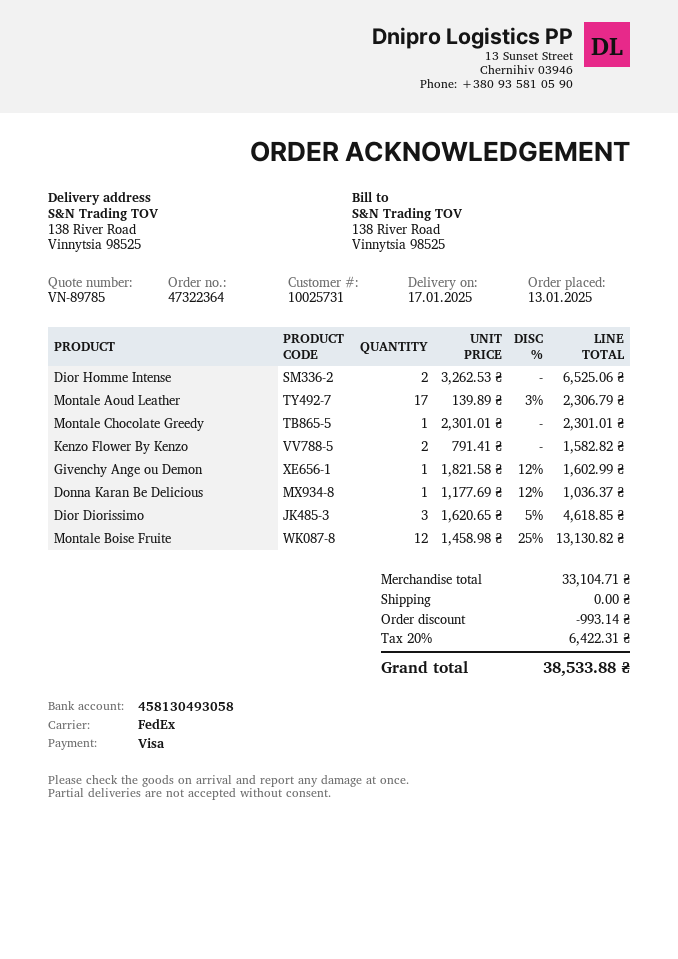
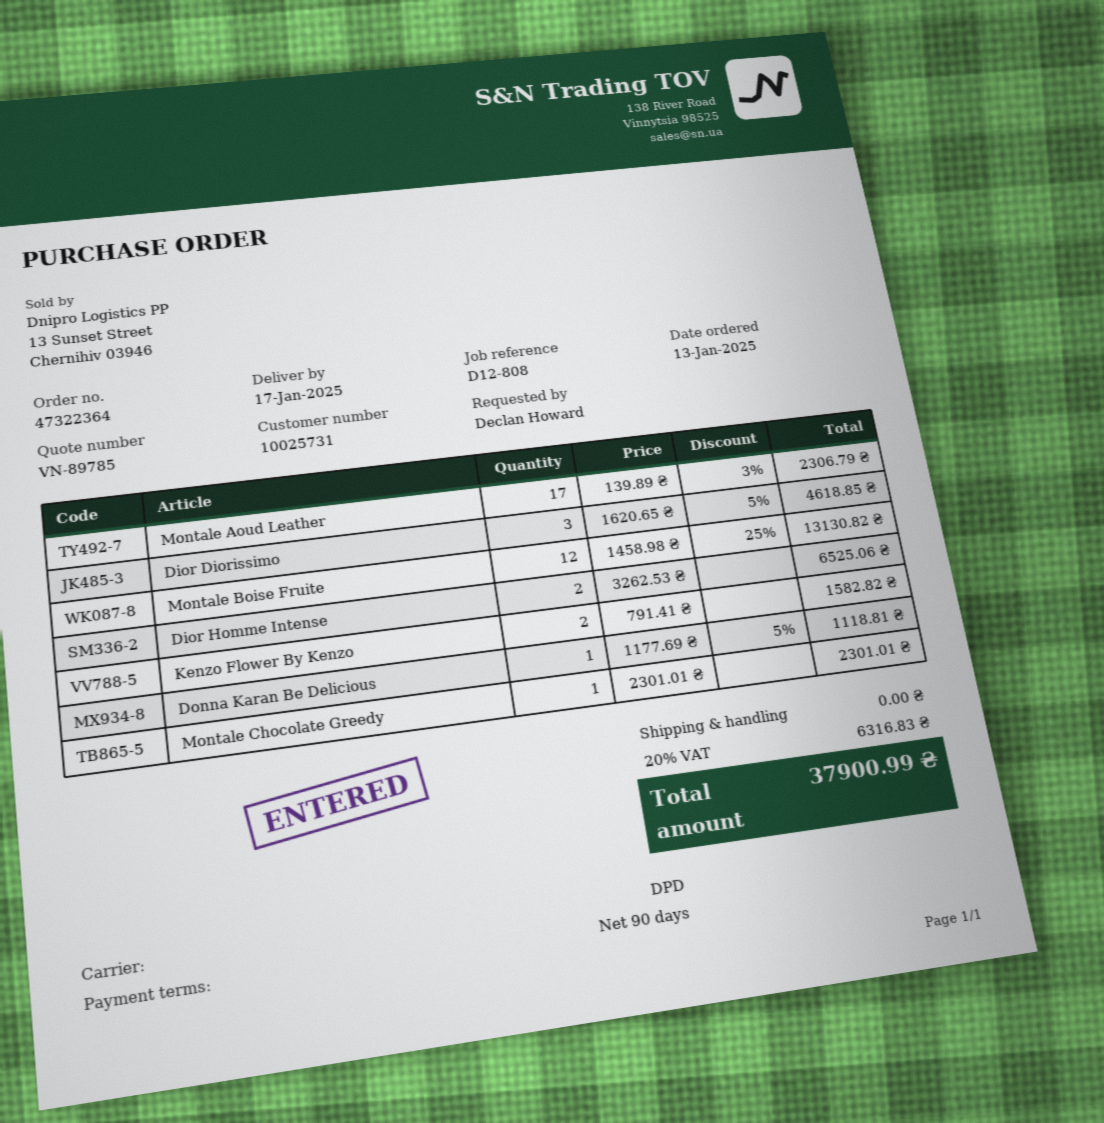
shipping method: FedEx -> DPD
Givenchy Ange ou Demon: 1 x 1821.58 - 12% = 1602.99 -> none
Donna Karan Be Delicious: 1 x 1177.69 - 12% = 1036.37 -> 1 x 1177.69 - 5% = 1118.81
discount: 993.14 -> none
tax: 20% = 6422.31 -> 20% = 6316.83
total: 38533.88 -> 37900.99

